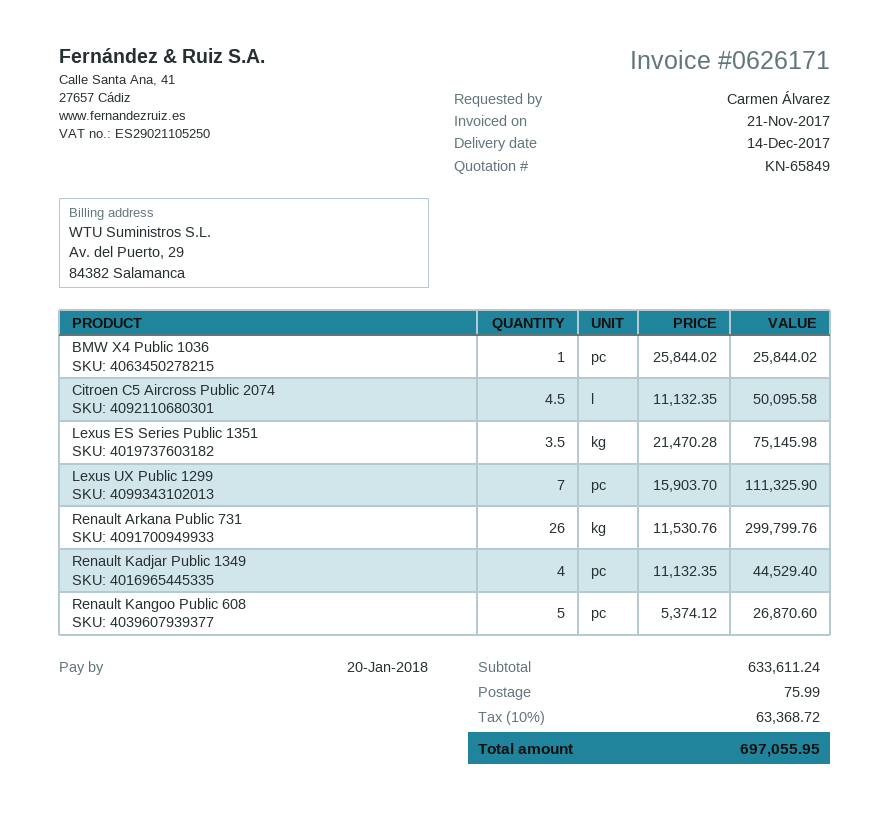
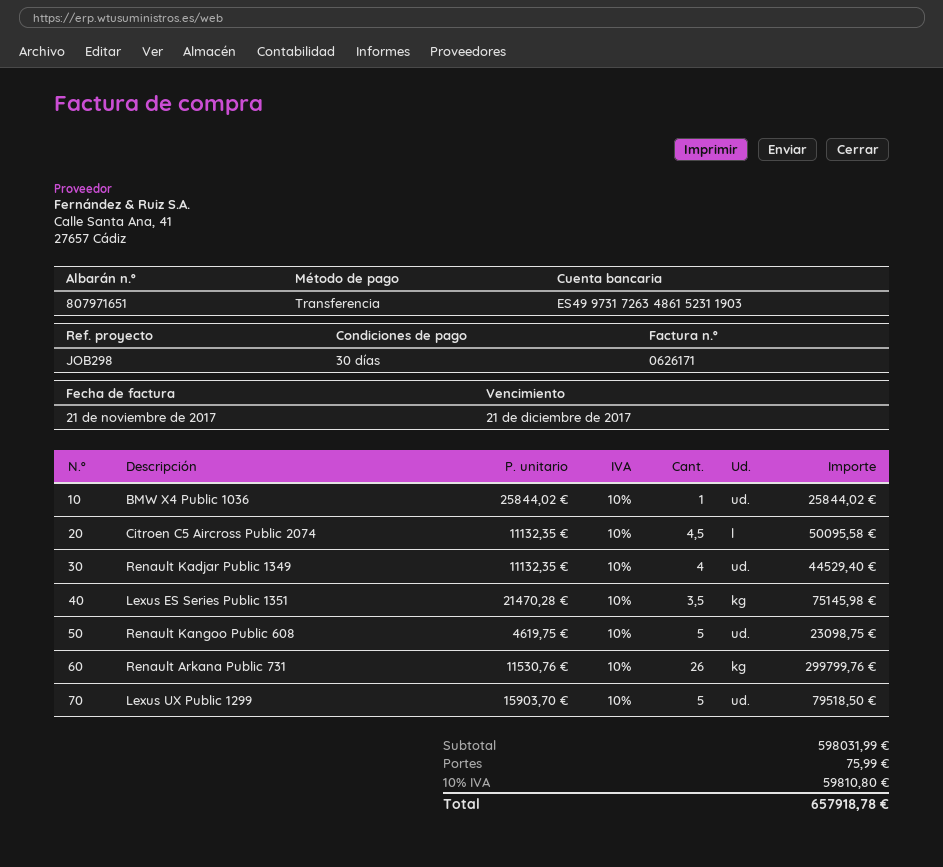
due date: 2018-01-20 -> 2017-12-21
Lexus UX Public 1299: 7 x 15903.70 = 111325.90 -> 5 x 15903.70 = 79518.50
Renault Kangoo Public 608: 5 x 5374.12 = 26870.60 -> 5 x 4619.75 = 23098.75
subtotal: 633611.24 -> 598031.99
tax: 10% = 63368.72 -> 10% = 59810.80
total: 697055.95 -> 657918.78

